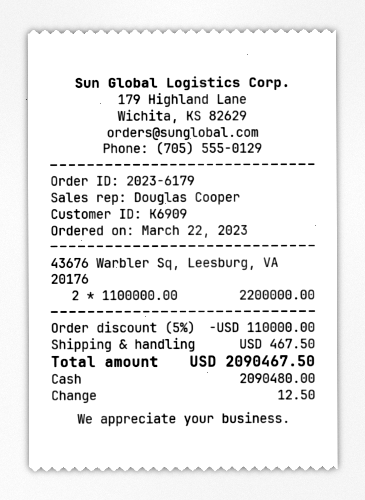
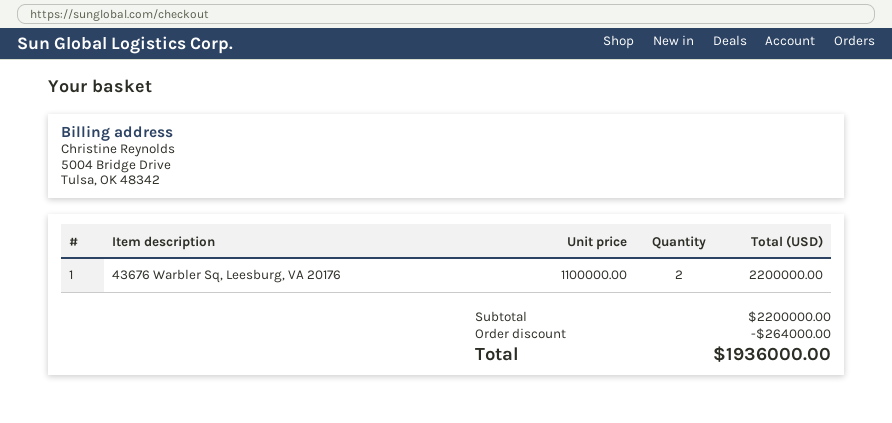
discount: 110000.00 -> 264000.00
shipping: 467.50 -> none
total: 2090467.50 -> 1936000.00

